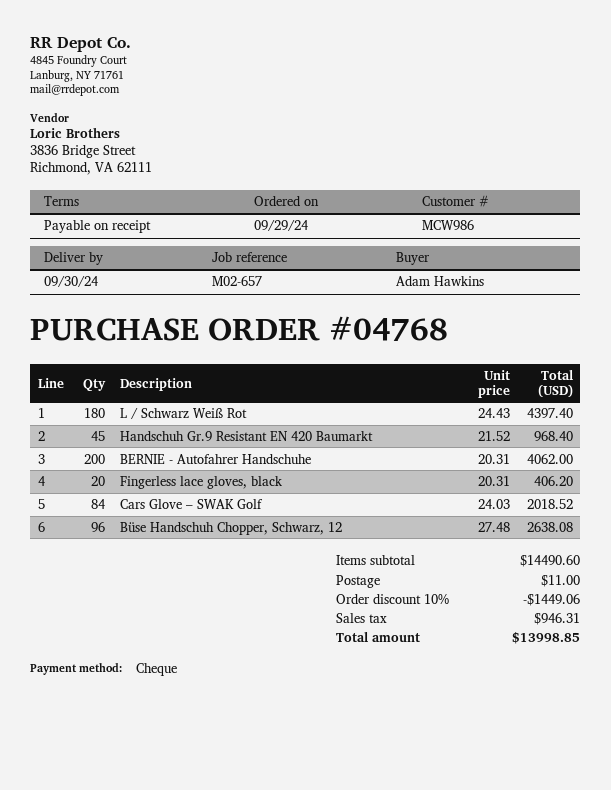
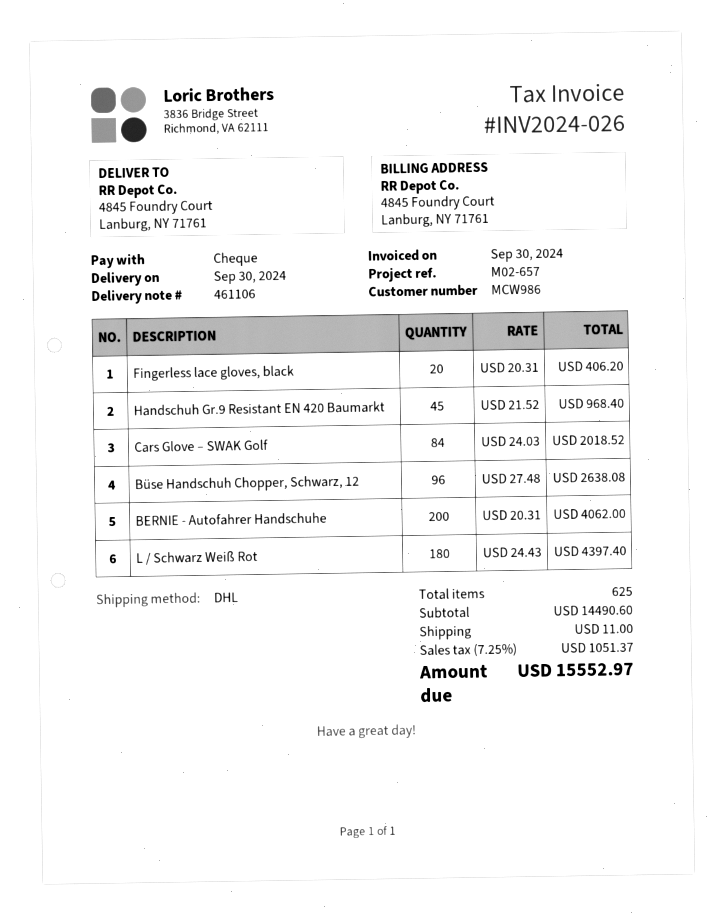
discount: 10% = 1449.06 -> none
tax: 946.31 -> 1051.37
total: 13998.85 -> 15552.97

